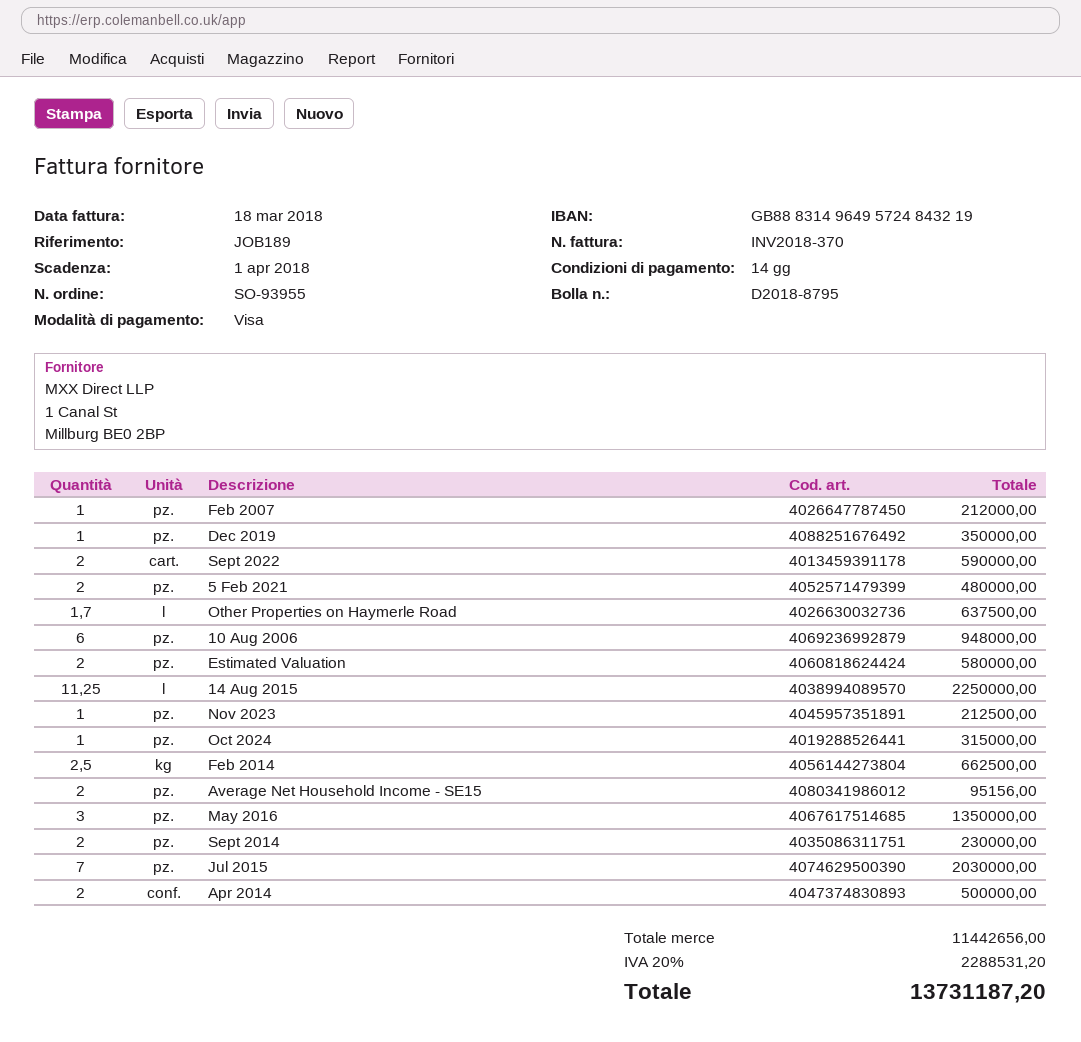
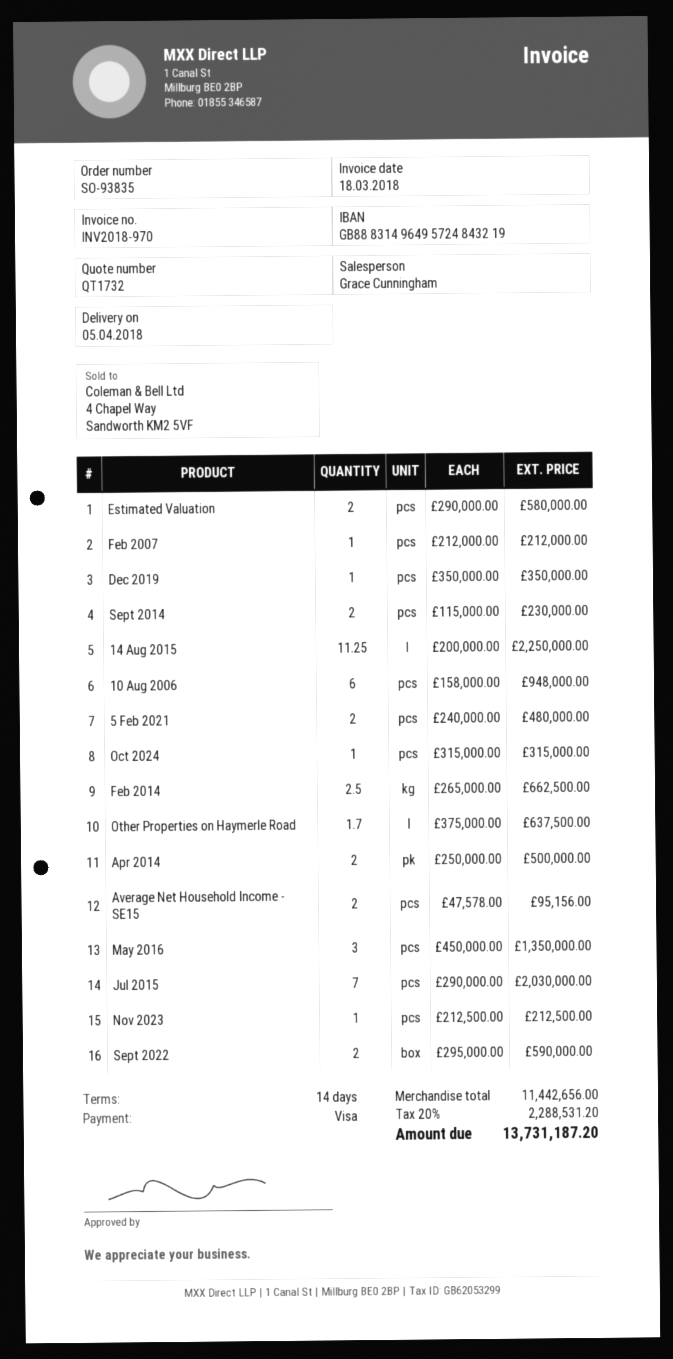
order number: SO-93955 -> SO-93835
invoice number: INV2018-370 -> INV2018-970

